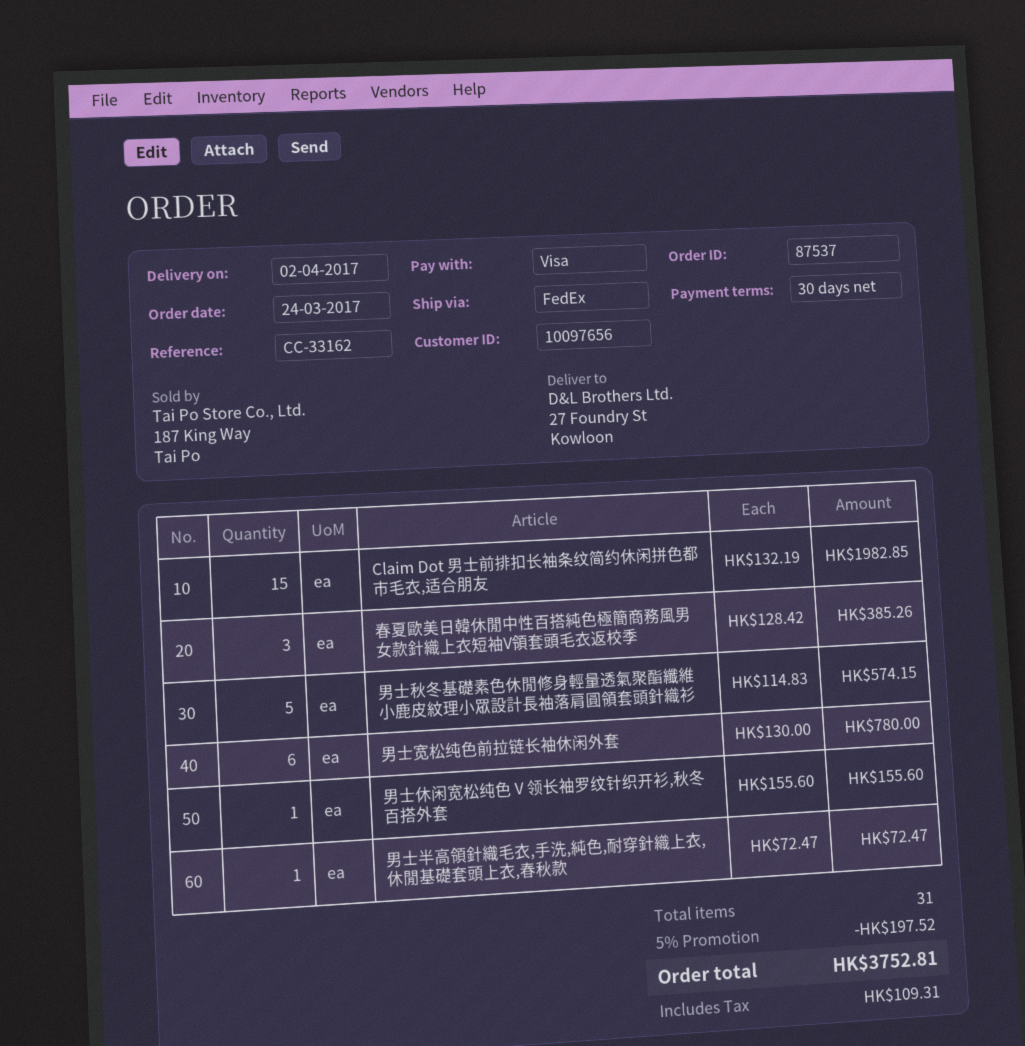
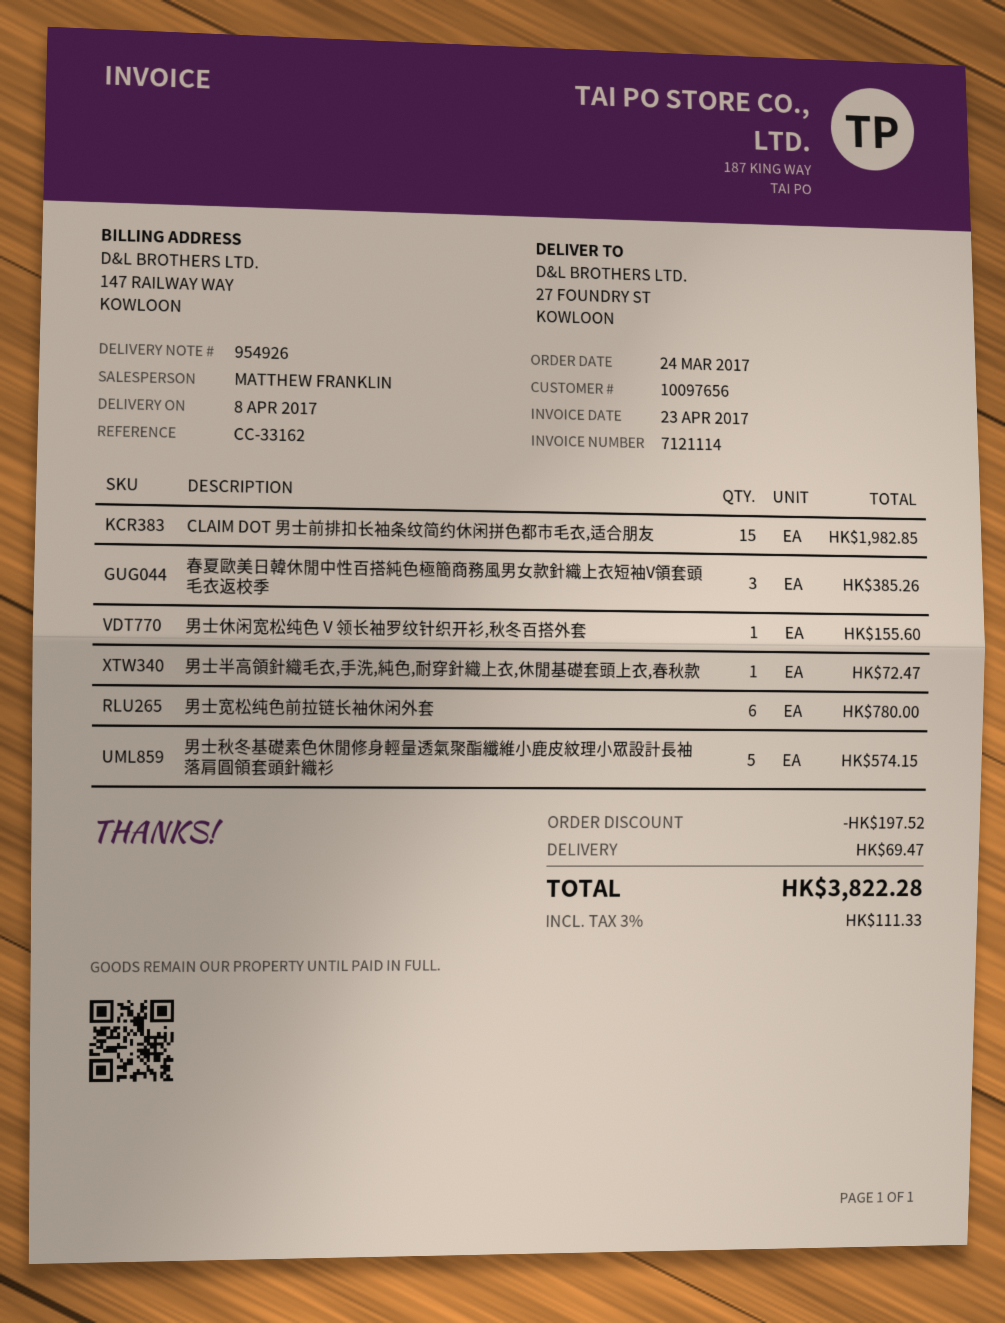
delivery date: 2017-04-02 -> 2017-04-08
shipping: none -> 69.47
tax: 109.31 -> 111.33
total: 3752.81 -> 3822.28

